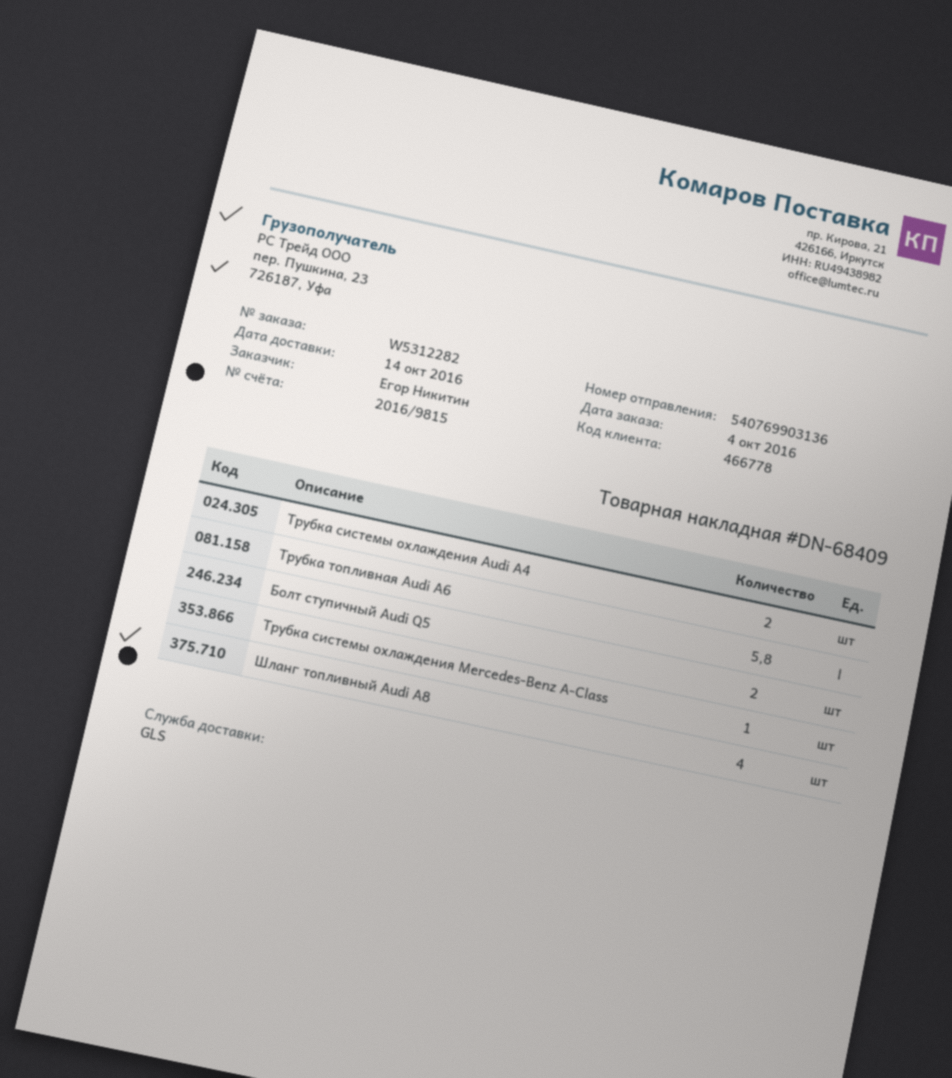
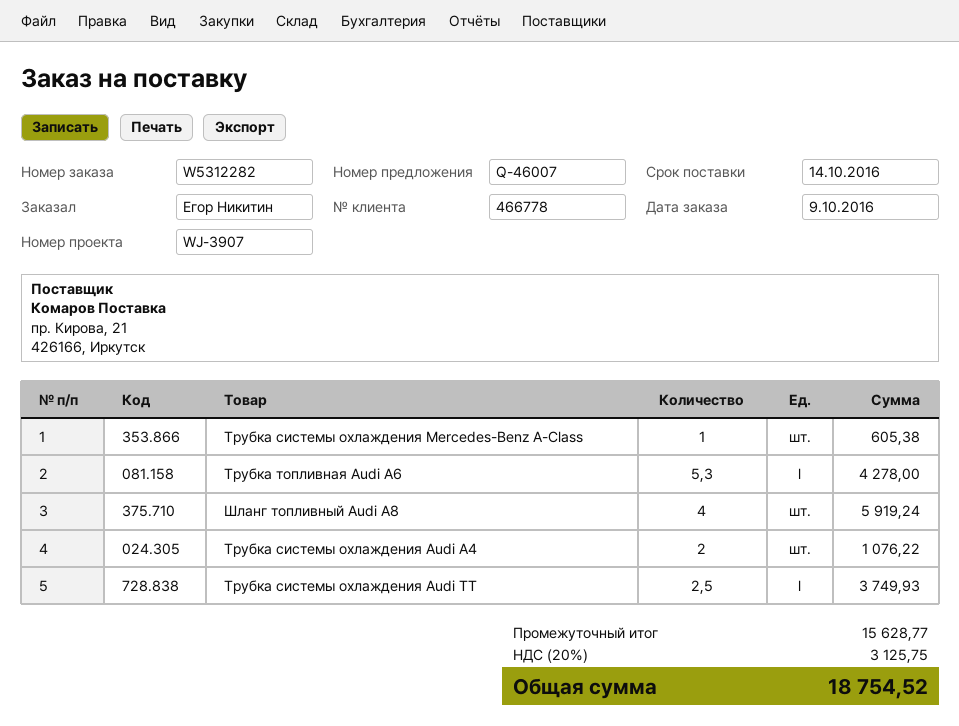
order date: 2016-10-04 -> 2016-10-09
Трубка топливная Audi A6: 5.8 -> 5.3
Болт ступичный Audi Q5: 2 -> none
Трубка системы охлаждения Audi TT: none -> 2.5

